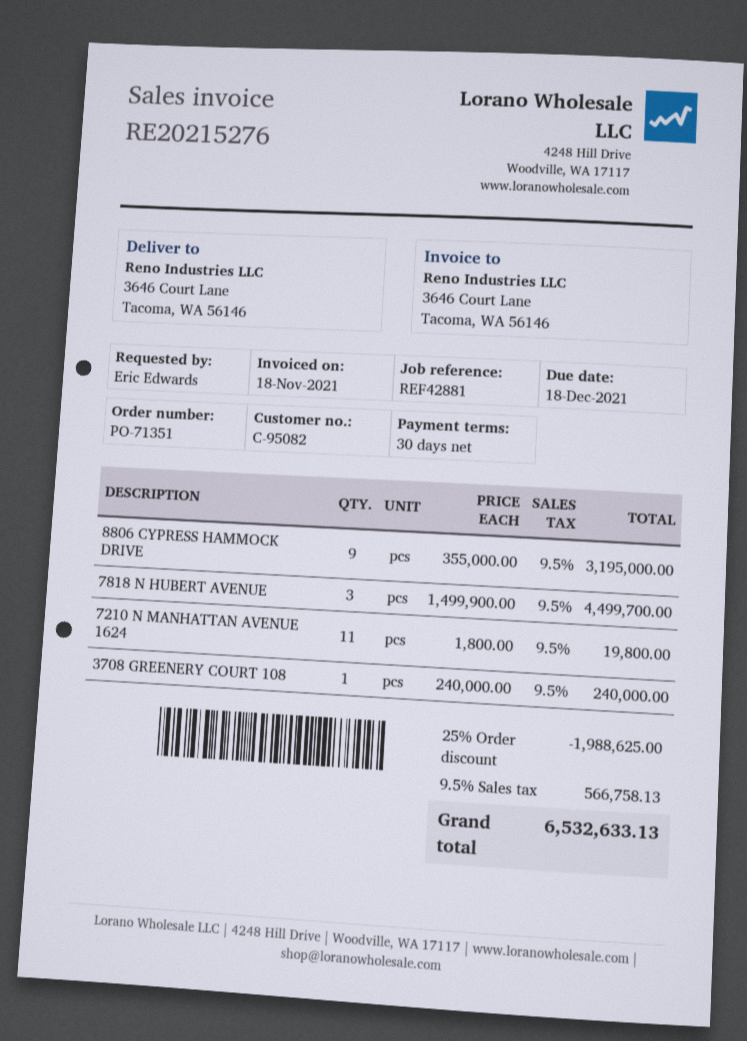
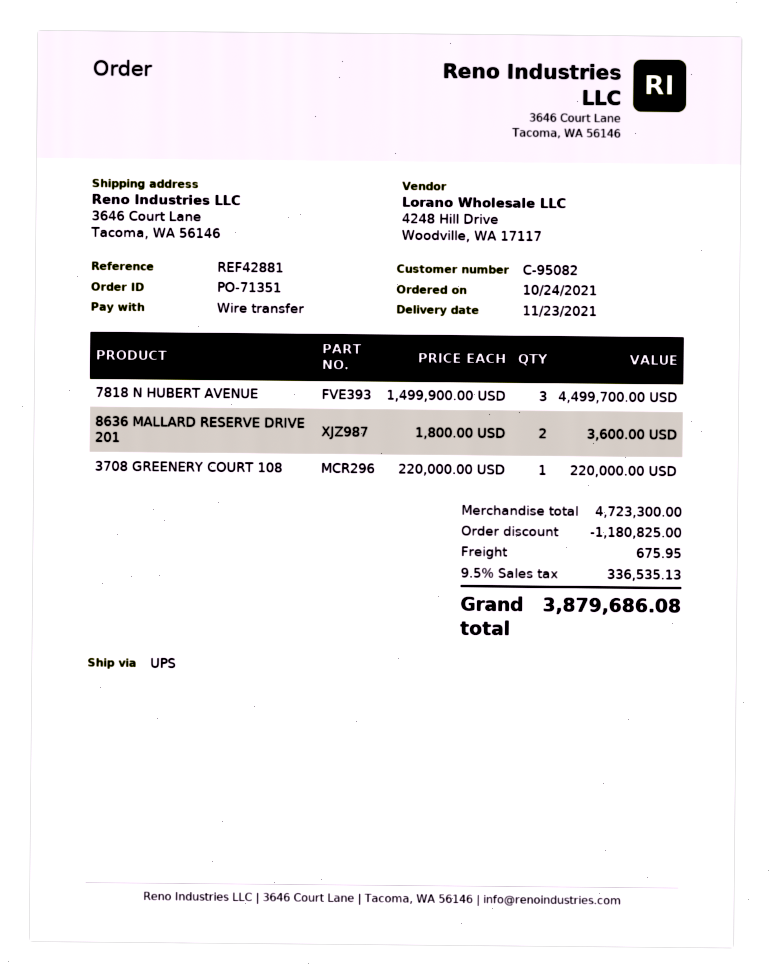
8806 CYPRESS HAMMOCK DRIVE: 9 x 355000.00 = 3195000.00 -> none
7210 N MANHATTAN AVENUE 1624: 11 x 1800.00 = 19800.00 -> none
3708 GREENERY COURT 108: 1 x 240000.00 = 240000.00 -> 1 x 220000.00 = 220000.00
8636 MALLARD RESERVE DRIVE 201: none -> 2 x 1800.00 = 3600.00
discount: 1988625.00 -> 1180825.00
shipping: none -> 675.95
tax: 9.5% = 566758.13 -> 9.5% = 336535.13
total: 6532633.13 -> 3879686.08

